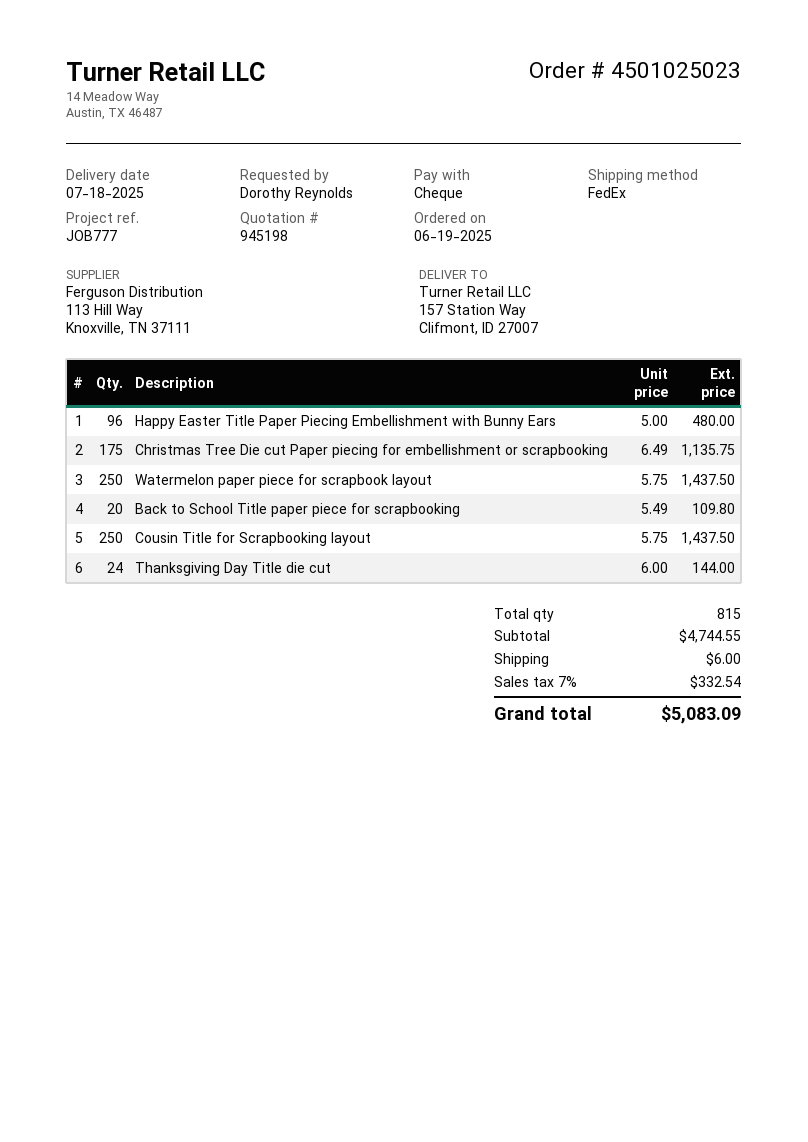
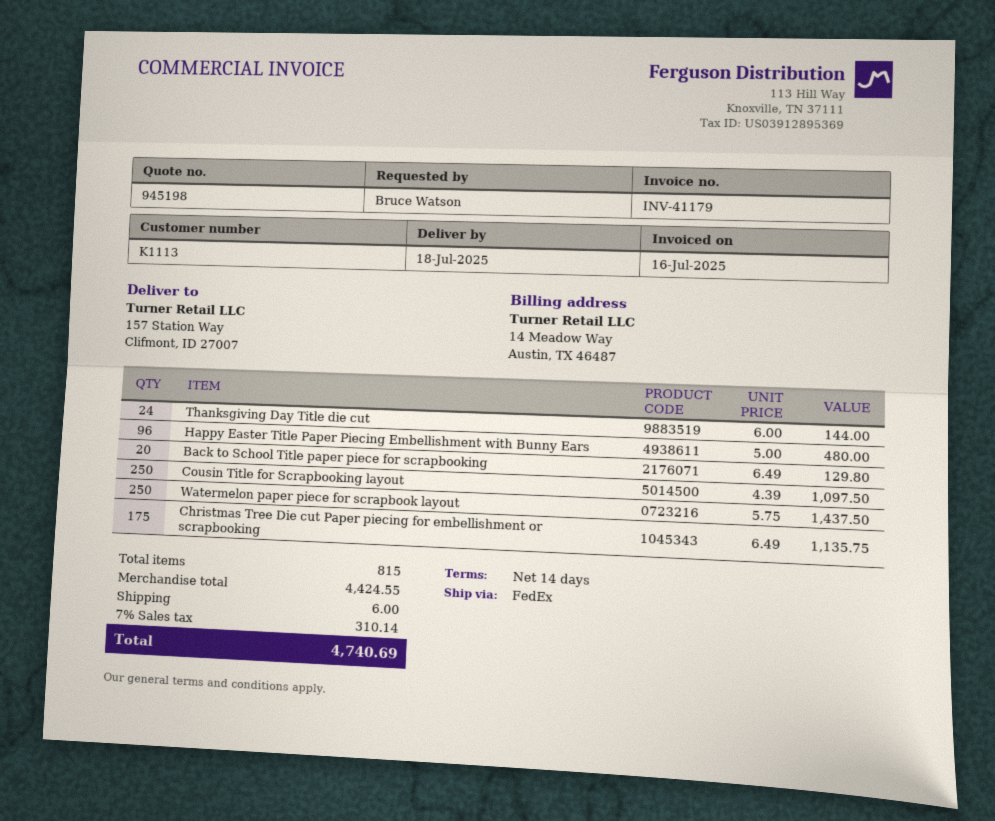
ordered by: Dorothy Reynolds -> Bruce Watson
Back to School Title paper piece for scrapbooking: 20 x 5.49 = 109.80 -> 20 x 6.49 = 129.80
Cousin Title for Scrapbooking layout: 250 x 5.75 = 1437.50 -> 250 x 4.39 = 1097.50
subtotal: 4744.55 -> 4424.55
tax: 7% = 332.54 -> 7% = 310.14
total: 5083.09 -> 4740.69

